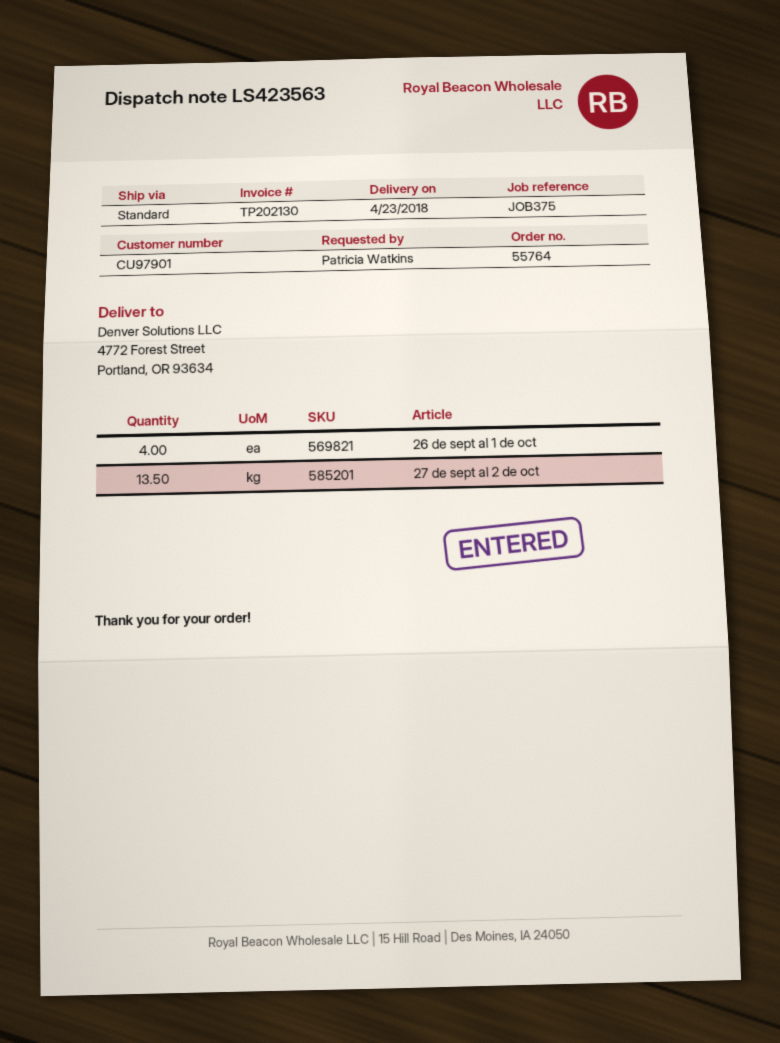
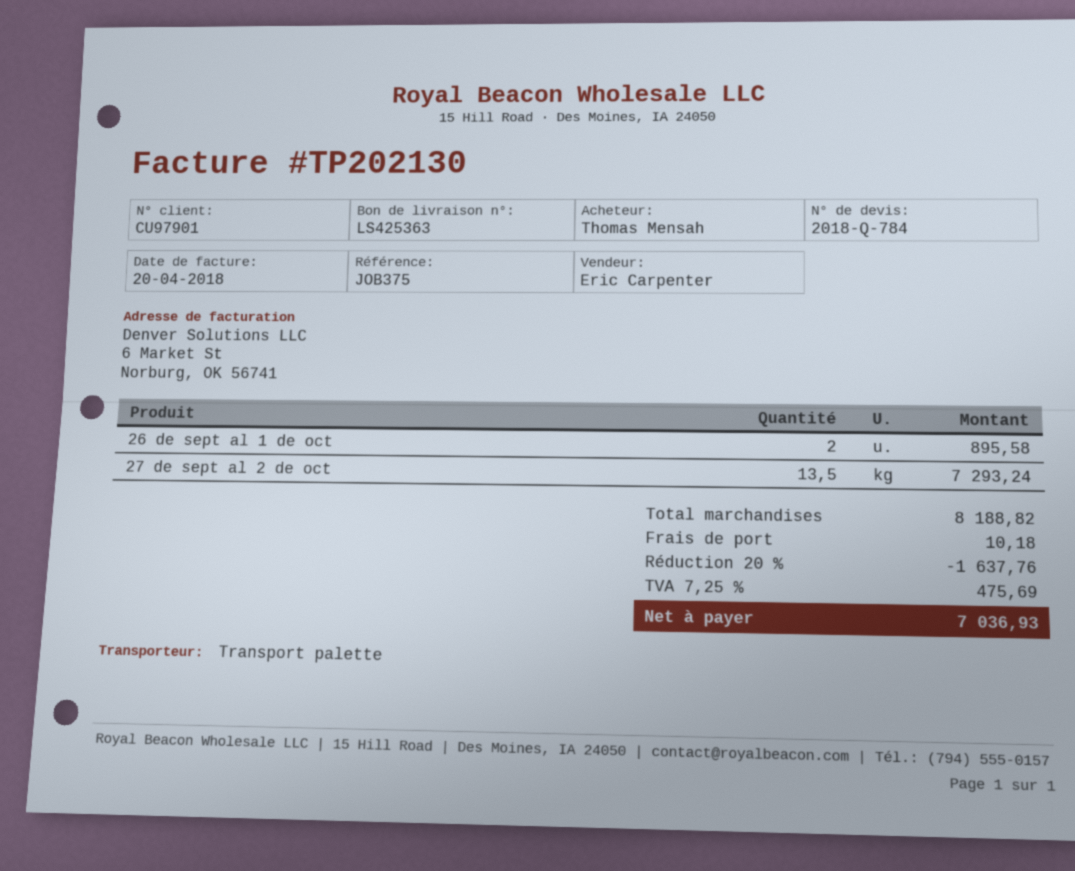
delivery note number: LS423563 -> LS425363
ordered by: Patricia Watkins -> Thomas Mensah
shipping method: standard -> pallet freight
26 de sept al 1 de oct: 4 -> 2

